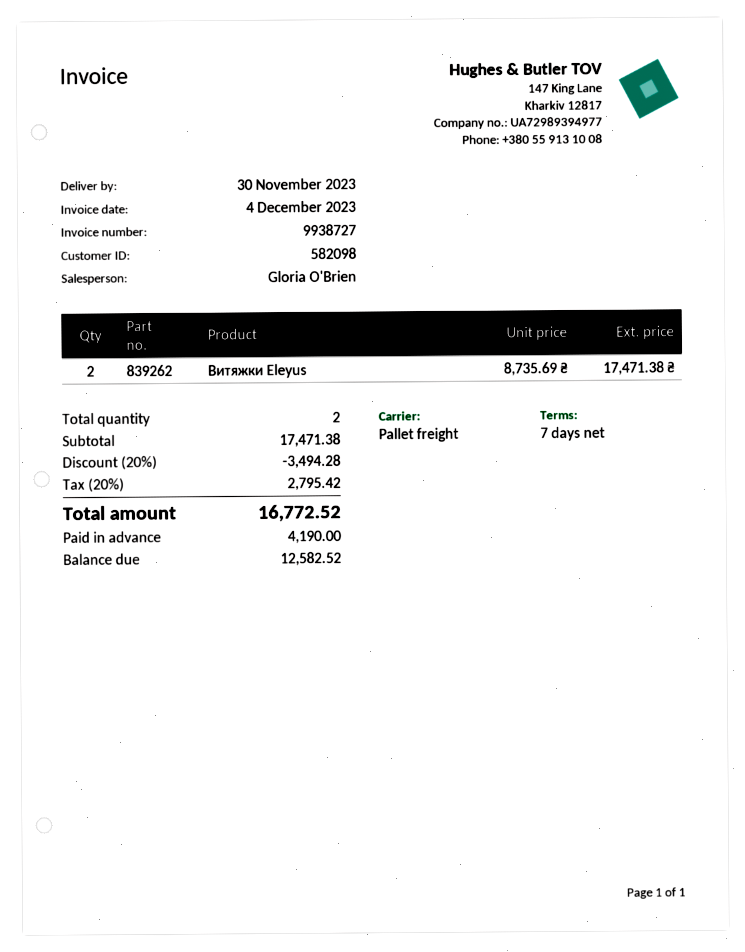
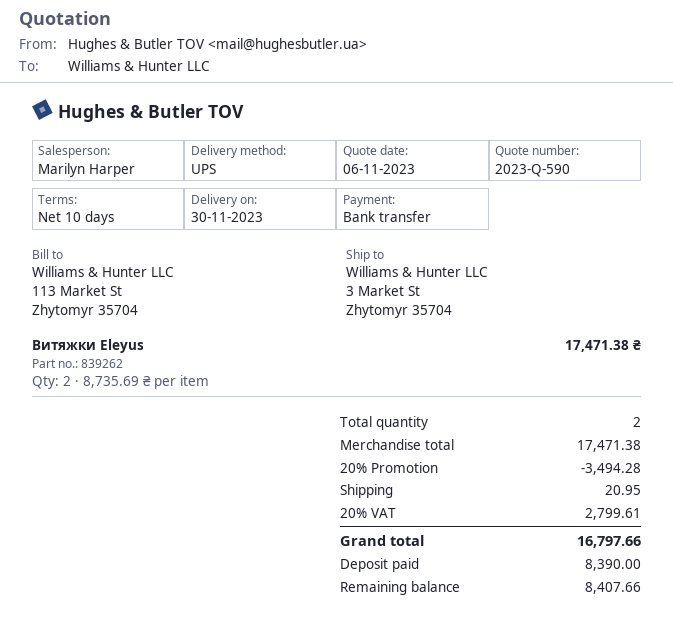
payment terms: 7 days -> 10 days
sales rep: Gloria O'Brien -> Marilyn Harper
shipping method: pallet freight -> UPS
shipping: none -> 20.95
tax: 20% = 2795.42 -> 20% = 2799.61
total: 16772.52 -> 16797.66
deposit: 4190.00 -> 8390.00
balance: 12582.52 -> 8407.66

